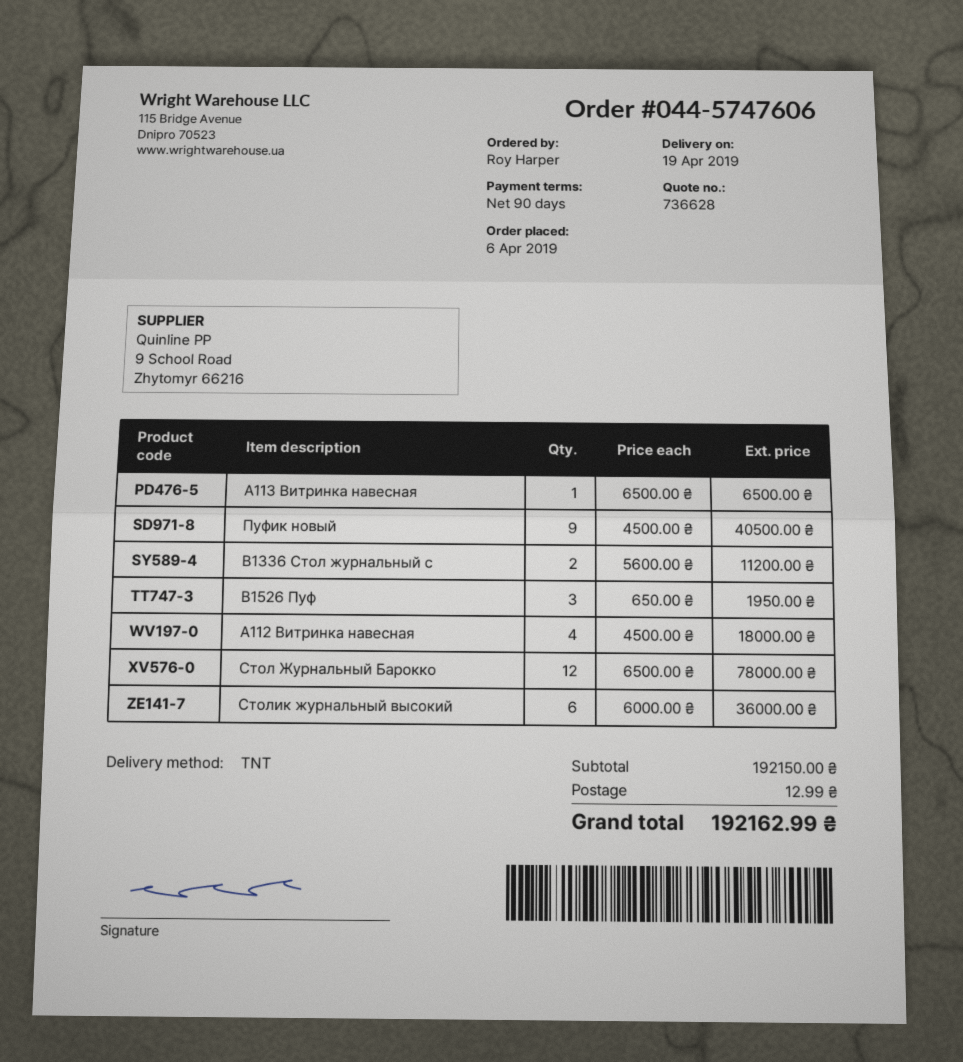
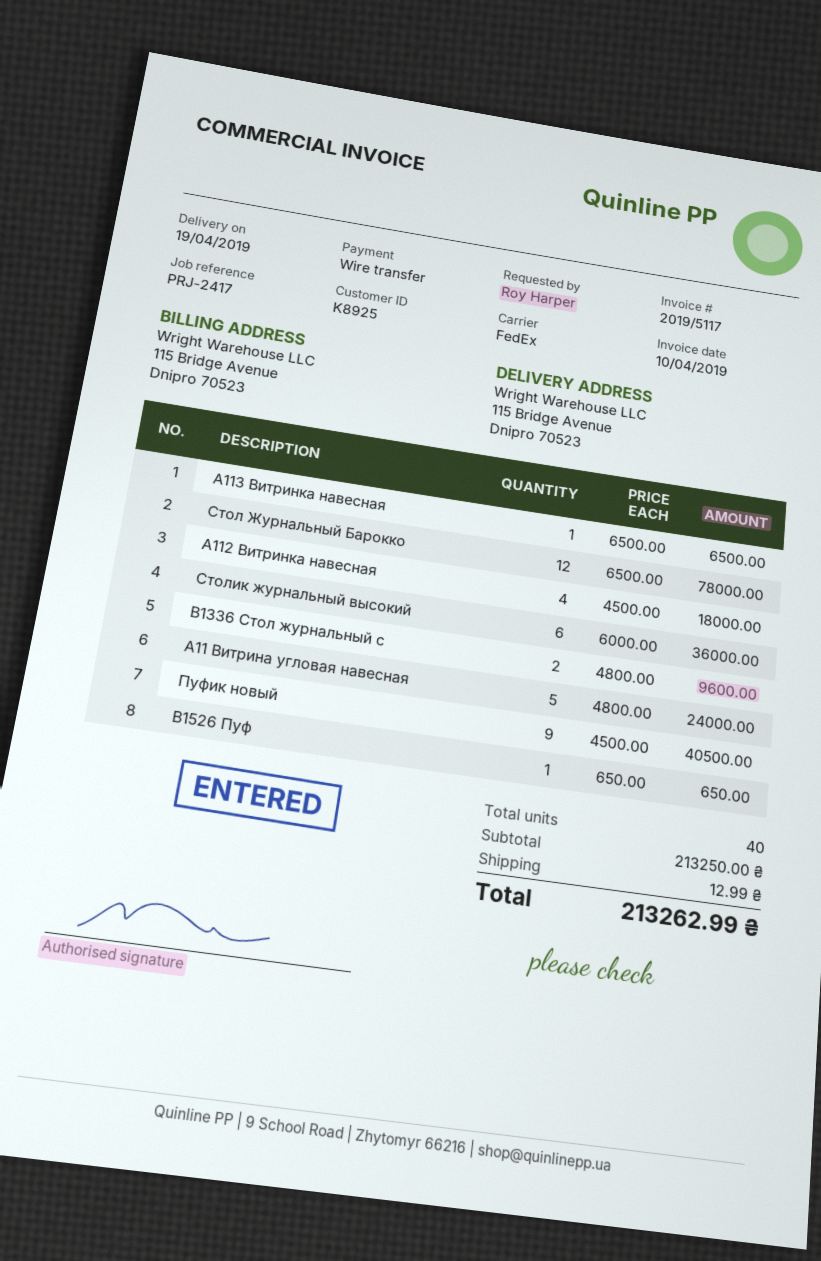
shipping method: TNT -> FedEx
В1336 Стол журнальный с: 2 x 5600.00 = 11200.00 -> 2 x 4800.00 = 9600.00
В1526 Пуф: 3 x 650.00 = 1950.00 -> 1 x 650.00 = 650.00
А11 Витрина угловая навесная: none -> 5 x 4800.00 = 24000.00
subtotal: 192150.00 -> 213250.00
total: 192162.99 -> 213262.99

